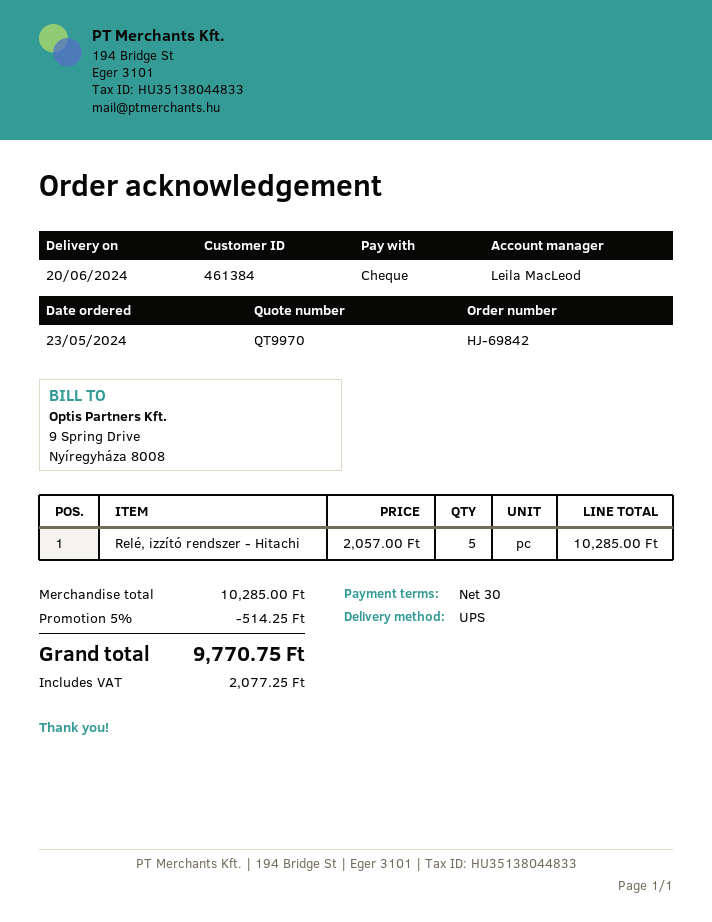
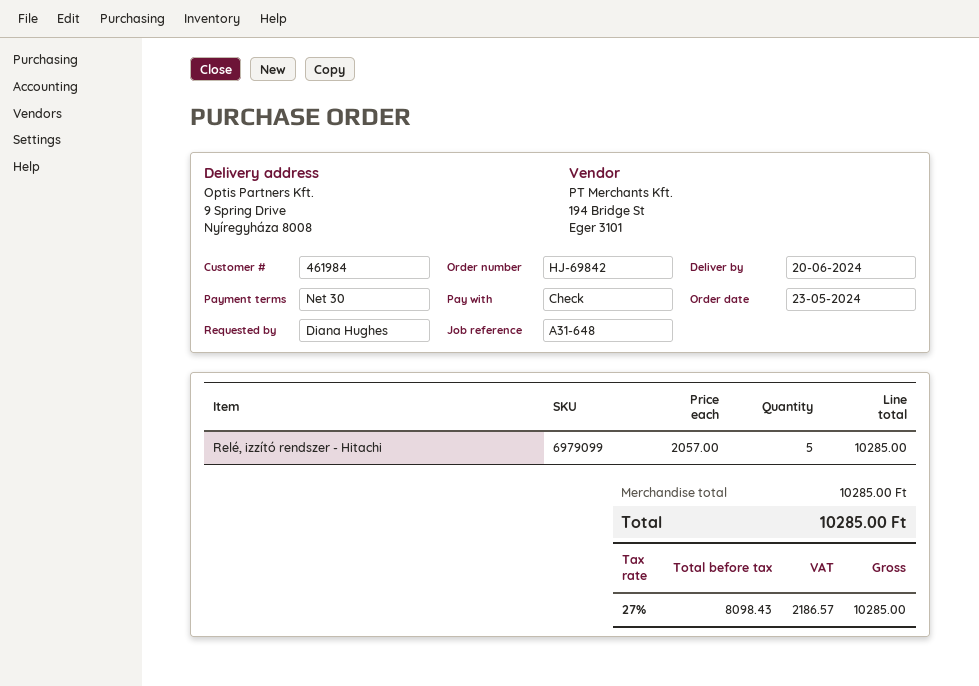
customer number: 461384 -> 461984
discount: 5% = 514.25 -> none
tax: 2077.25 -> 2186.57
total: 9770.75 -> 10285.00

